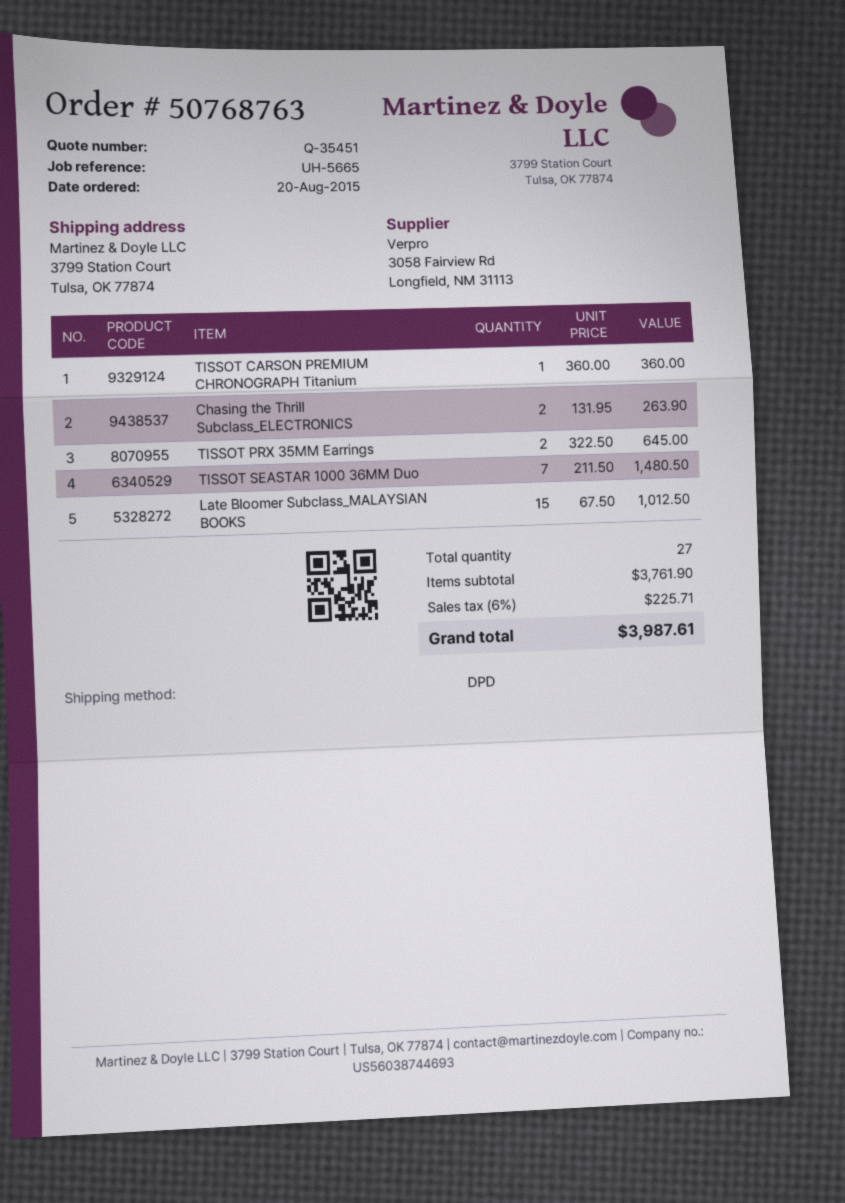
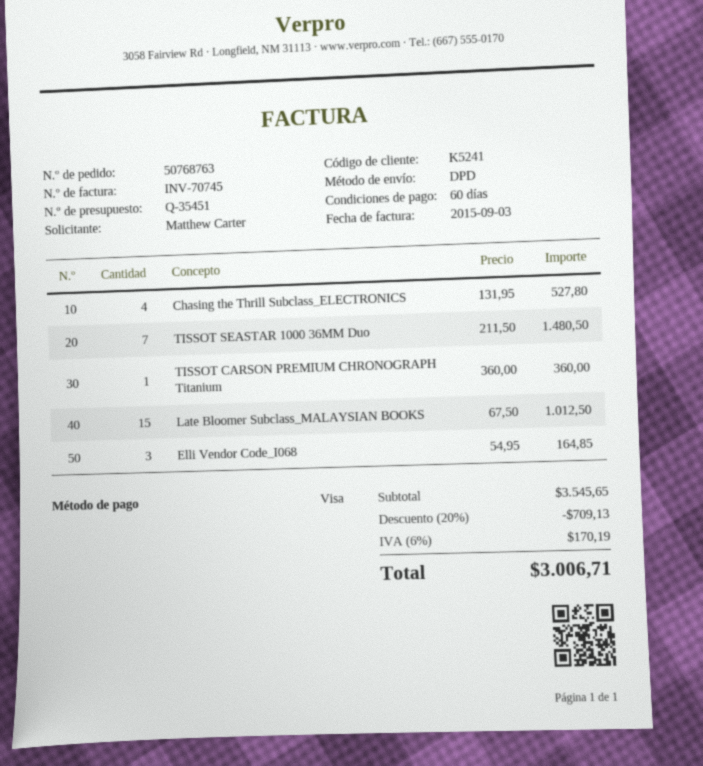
Chasing the Thrill Subclass_ELECTRONICS: 2 x 131.95 = 263.90 -> 4 x 131.95 = 527.80
TISSOT PRX 35MM Earrings: 2 x 322.50 = 645.00 -> none
Elli Vendor Code_I068: none -> 3 x 54.95 = 164.85
subtotal: 3761.90 -> 3545.65
discount: none -> 20% = 709.13
tax: 6% = 225.71 -> 6% = 170.19
total: 3987.61 -> 3006.71

